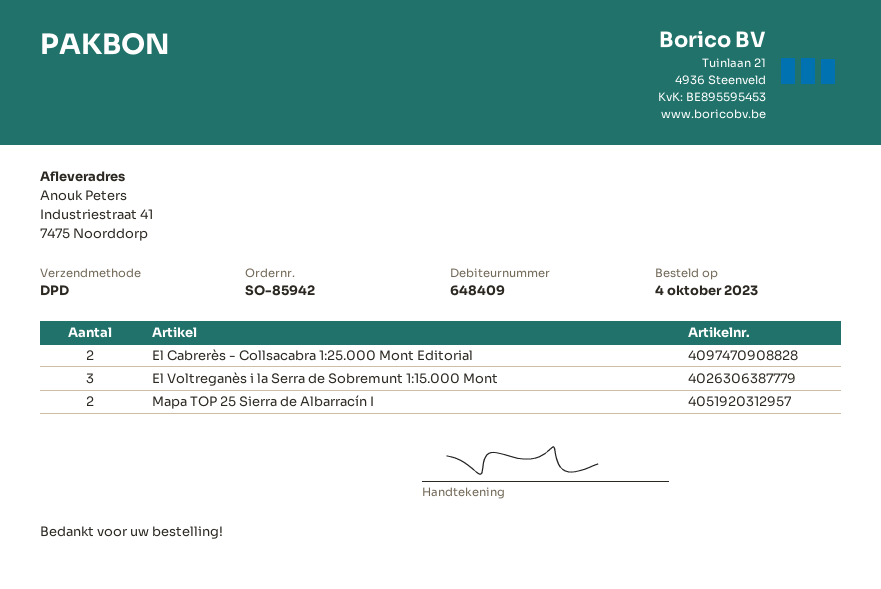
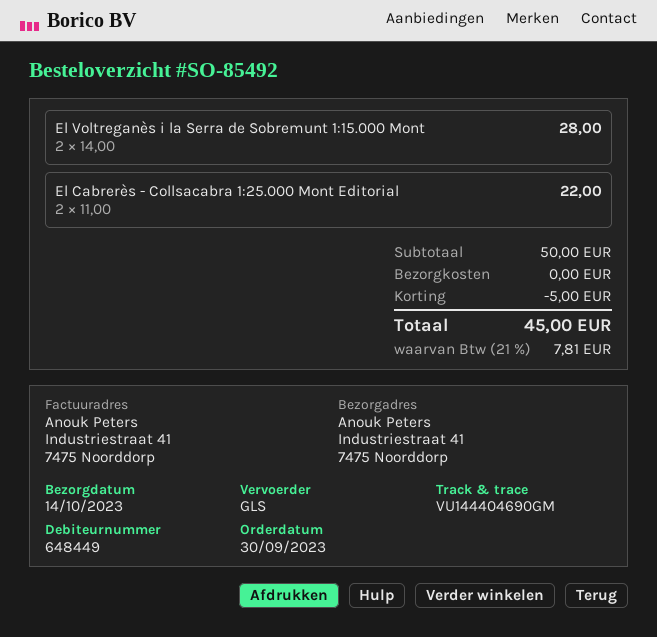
order number: SO-85942 -> SO-85492
order date: 2023-10-04 -> 2023-09-30
customer number: 648409 -> 648449
shipping method: DPD -> GLS
El Voltreganès i la Serra de Sobremunt 1:15.000 Mont: 3 -> 2
Mapa TOP 25 Sierra de Albarracín I: 2 -> none

